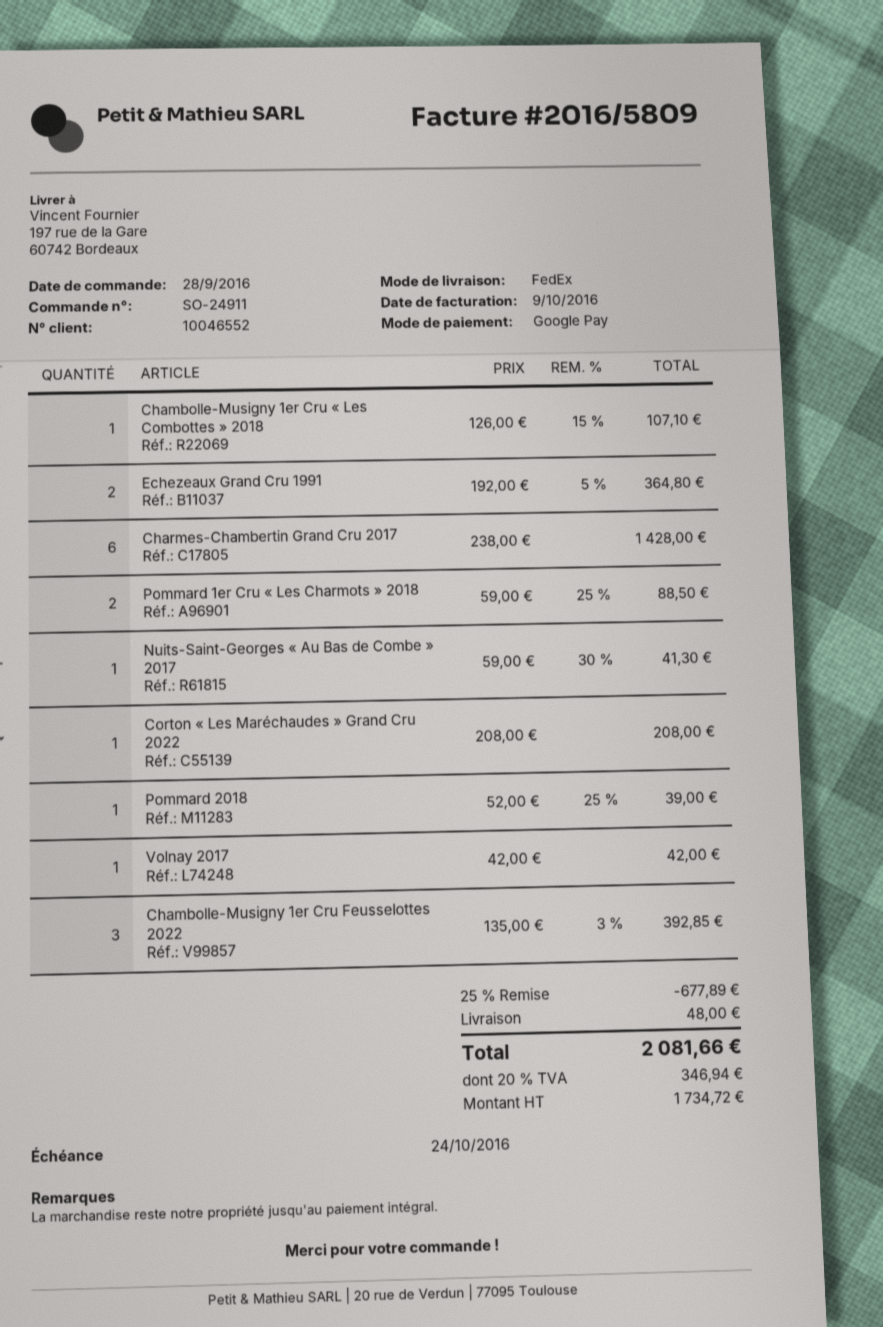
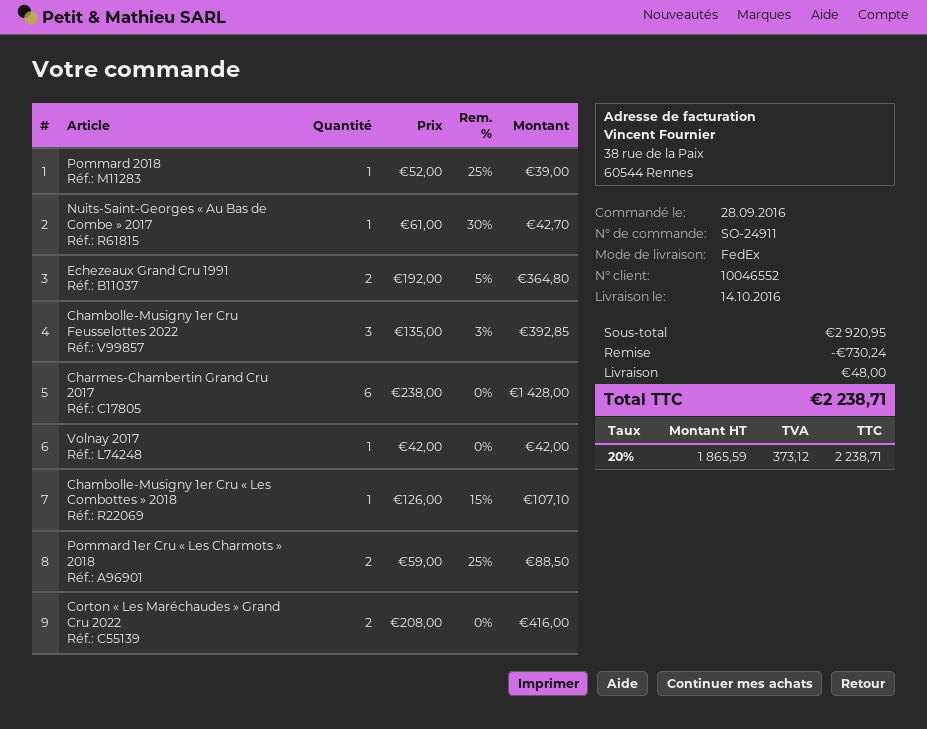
Nuits-Saint-Georges « Au Bas de Combe » 2017: 1 x 59.00 - 30% = 41.30 -> 1 x 61.00 - 30% = 42.70
Corton « Les Maréchaudes » Grand Cru 2022: 1 x 208.00 = 208.00 -> 2 x 208.00 = 416.00
discount: 677.89 -> 730.24
net: 1734.72 -> 1865.59
tax: 20% = 346.94 -> 20% = 373.12
total: 2081.66 -> 2238.71

